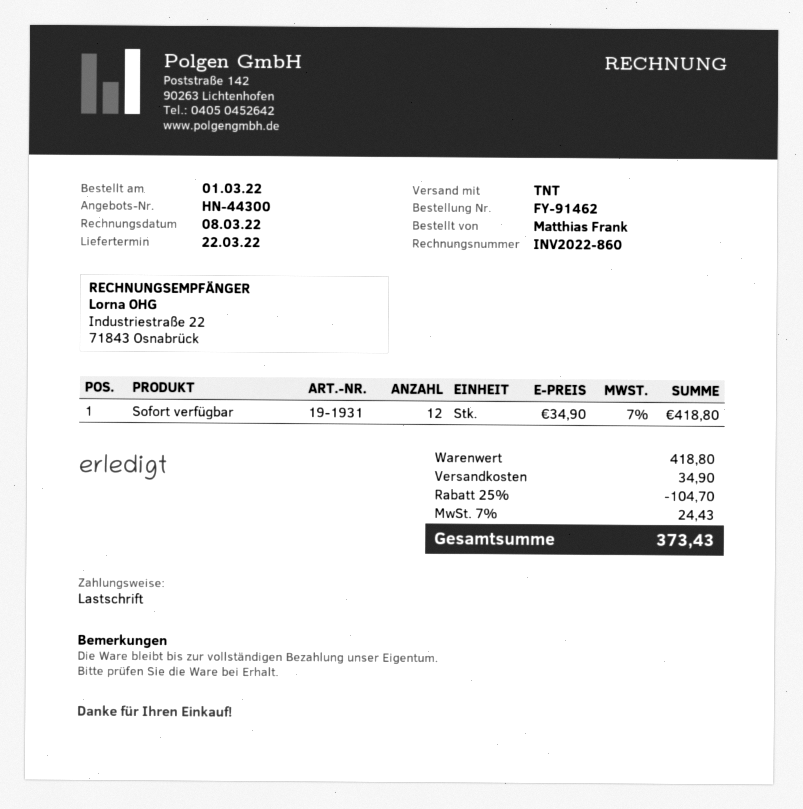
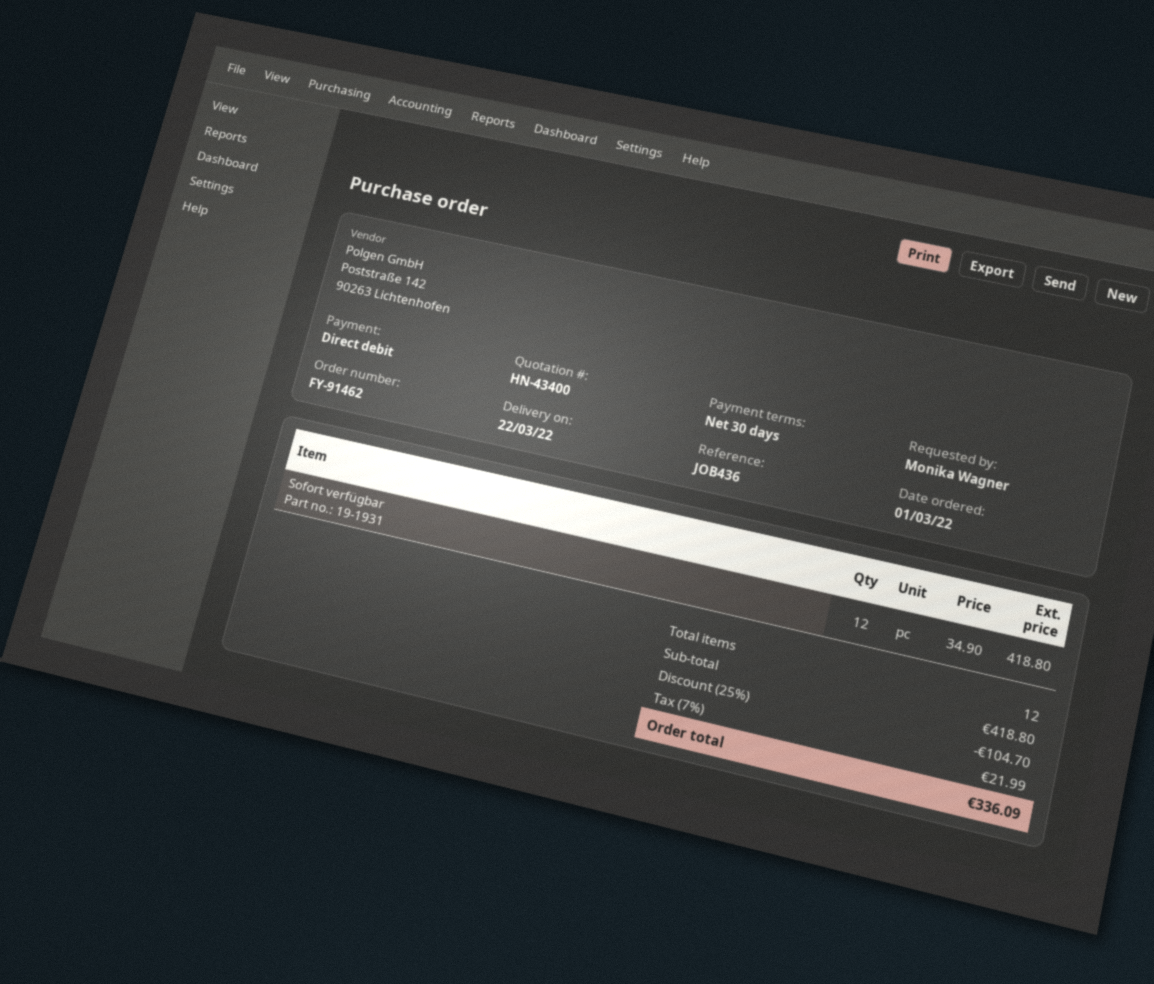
quote number: HN-44300 -> HN-43400
ordered by: Matthias Frank -> Monika Wagner
shipping: 34.90 -> none
tax: 7% = 24.43 -> 7% = 21.99
total: 373.43 -> 336.09

